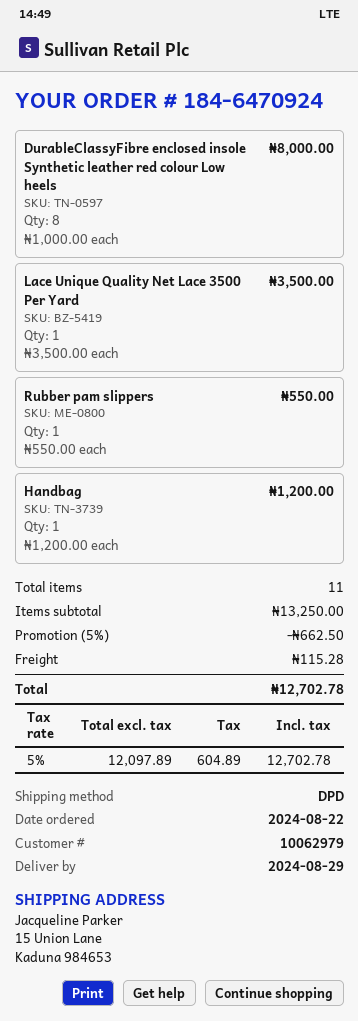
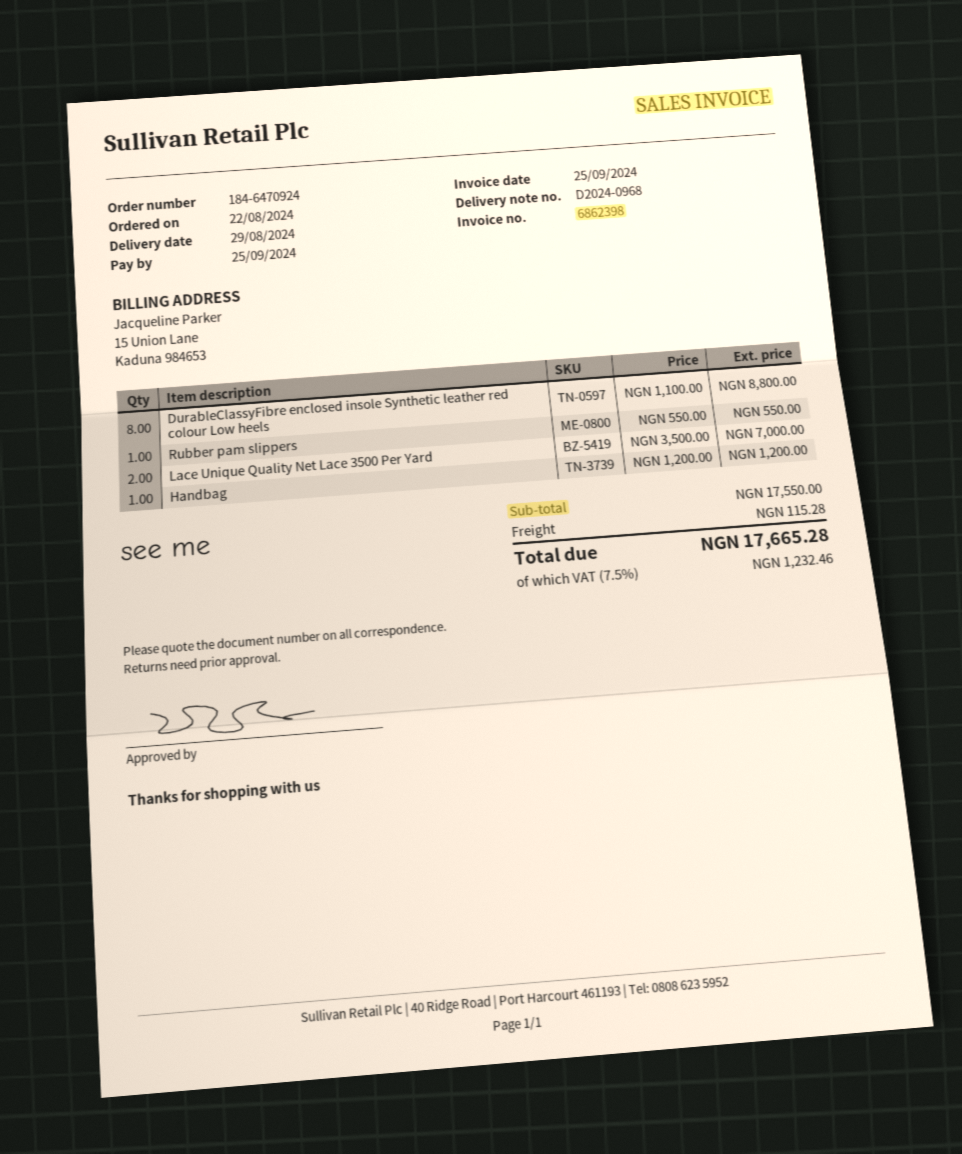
DurableClassyFibre enclosed insole Synthetic leather red colour Low heels: 8 x 1000.00 = 8000.00 -> 8 x 1100.00 = 8800.00
Lace Unique Quality Net Lace 3500 Per Yard: 1 x 3500.00 = 3500.00 -> 2 x 3500.00 = 7000.00
subtotal: 13250.00 -> 17550.00
discount: 5% = 662.50 -> none
tax: 5% = 604.89 -> 7.5% = 1232.46
total: 12702.78 -> 17665.28

